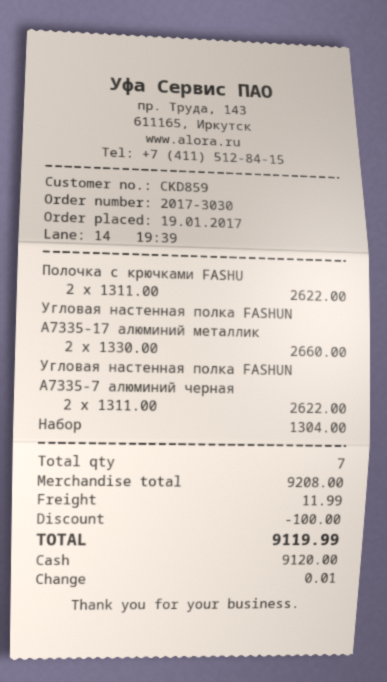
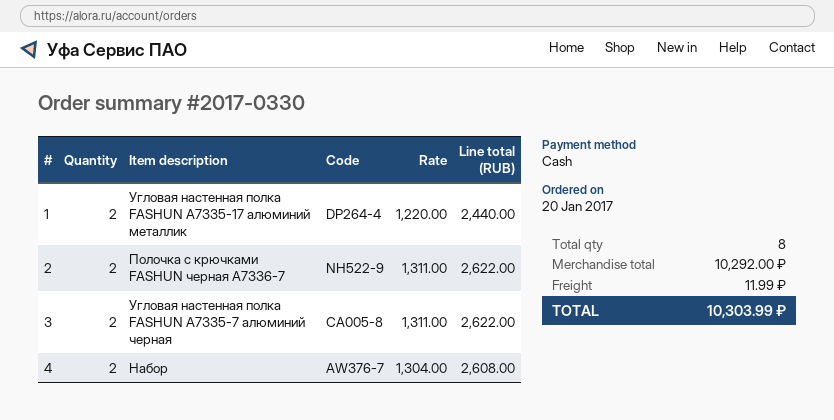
order number: 2017-3030 -> 2017-0330
order date: 2017-01-19 -> 2017-01-20
Угловая настенная полка FASHUN A7335-17 алюминий металлик: 2 x 1330.00 = 2660.00 -> 2 x 1220.00 = 2440.00
Набор: 1 x 1304.00 = 1304.00 -> 2 x 1304.00 = 2608.00
total quantity: 7 -> 8
subtotal: 9208.00 -> 10292.00
discount: 100.00 -> none
total: 9119.99 -> 10303.99

